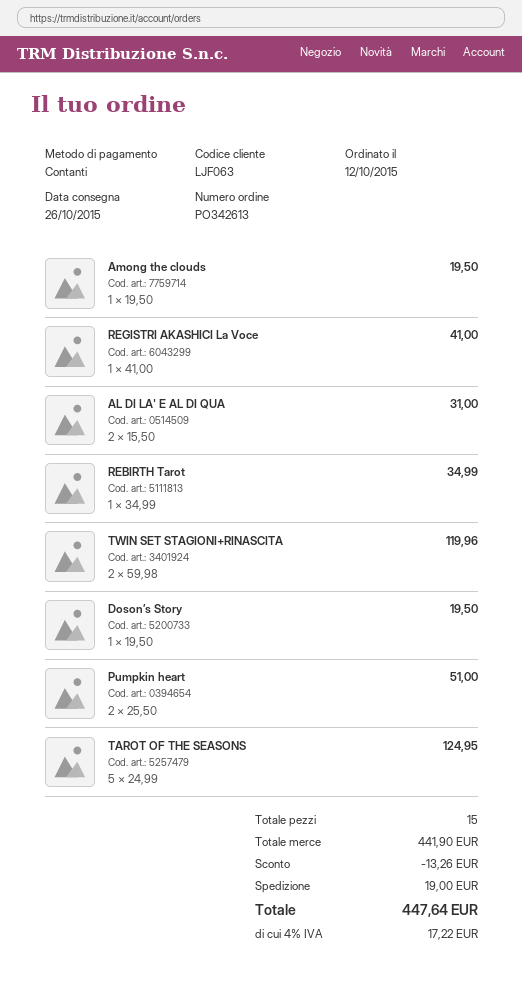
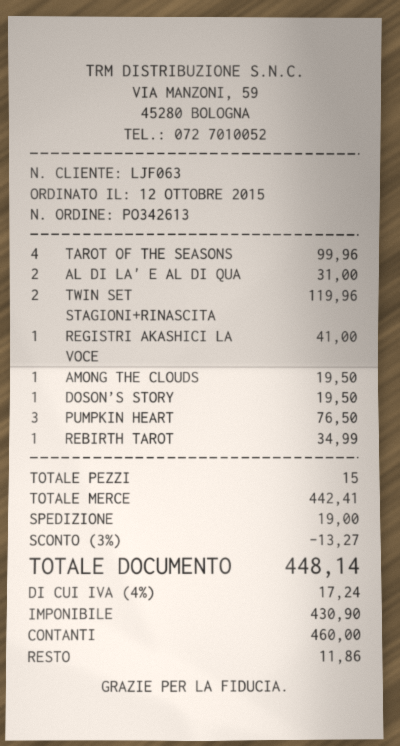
Pumpkin heart: 2 for 51.00 -> 3 for 76.50
TAROT OF THE SEASONS: 5 for 124.95 -> 4 for 99.96
subtotal: 441.90 -> 442.41
discount: 13.26 -> 13.27
tax: 4% = 17.22 -> 4% = 17.24
total: 447.64 -> 448.14

